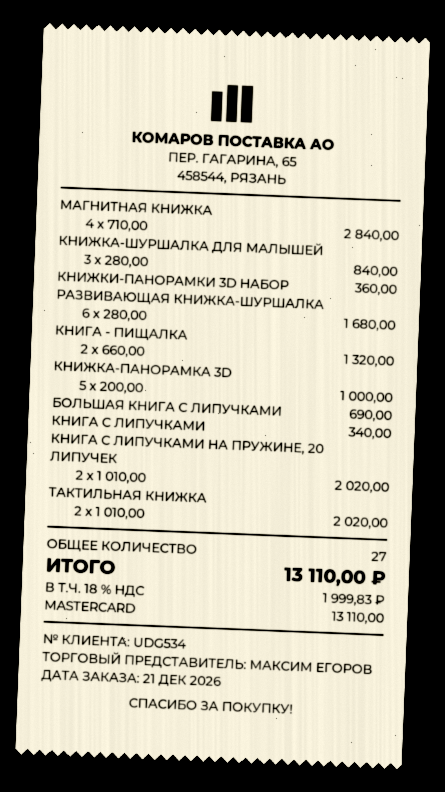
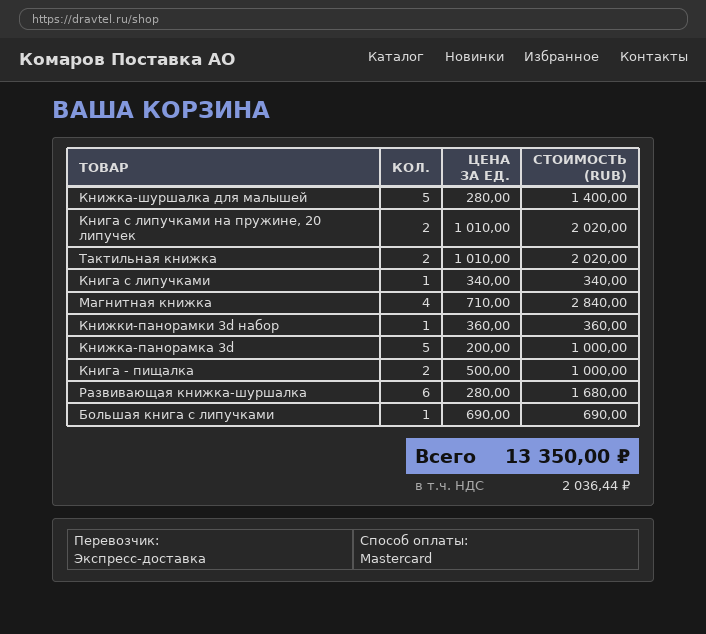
КНИЖКА-ШУРШАЛКА ДЛЯ МАЛЫШЕЙ: 3 x 280.00 = 840.00 -> 5 x 280.00 = 1400.00
КНИГА - ПИЩАЛКА: 2 x 660.00 = 1320.00 -> 2 x 500.00 = 1000.00
tax: 1999.83 -> 2036.44
total: 13110.00 -> 13350.00

